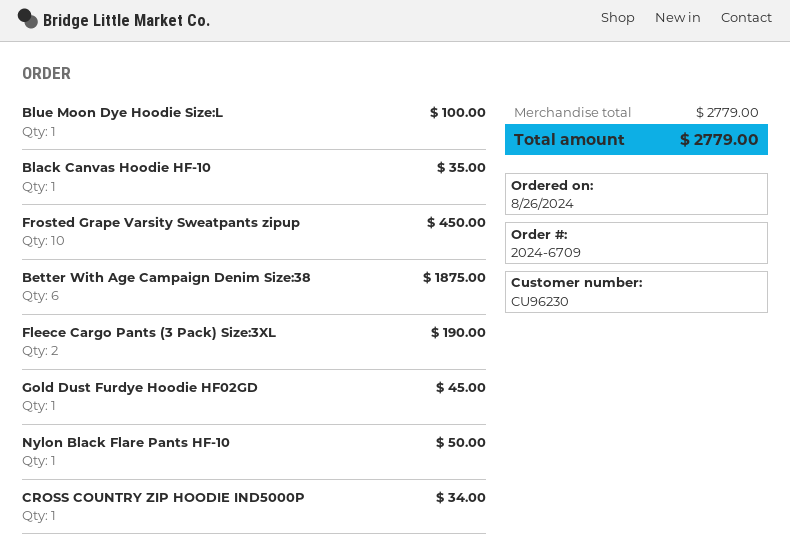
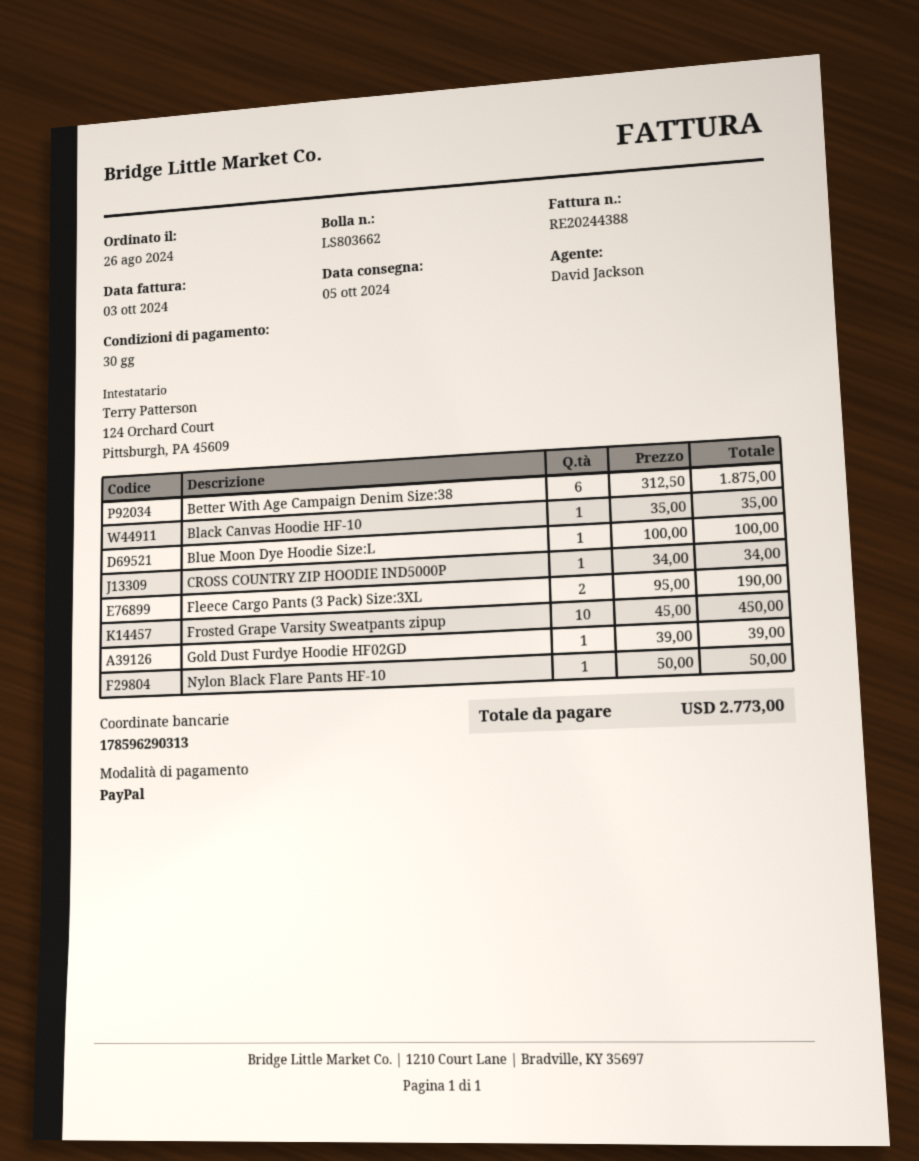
Gold Dust Furdye Hoodie HF02GD: 1 for 45.00 -> 1 for 39.00
total: 2779.00 -> 2773.00

